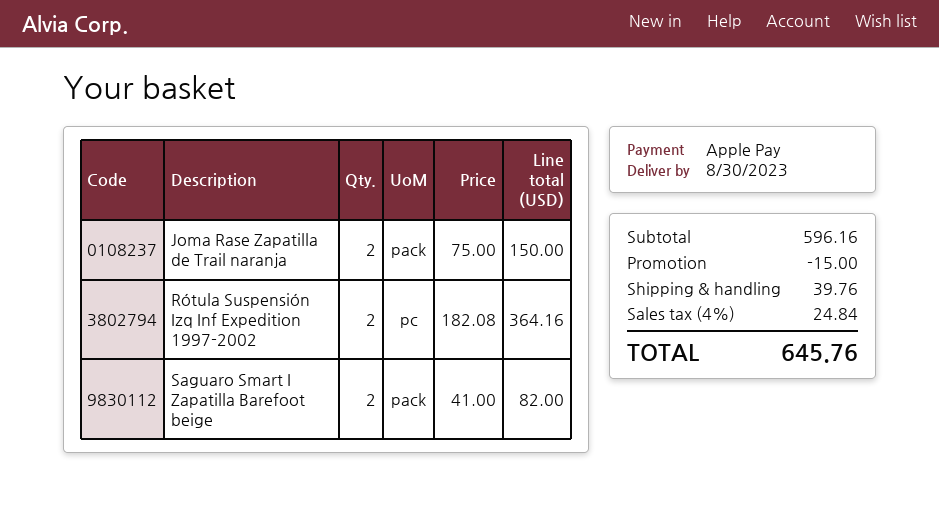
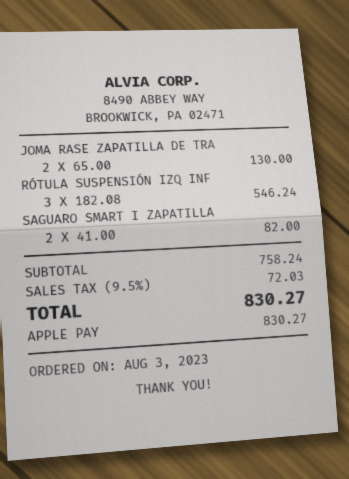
Joma Rase Zapatilla de Trail naranja: 2 x 75.00 = 150.00 -> 2 x 65.00 = 130.00
Rótula Suspensión Izq Inf Expedition 1997-2002: 2 x 182.08 = 364.16 -> 3 x 182.08 = 546.24
subtotal: 596.16 -> 758.24
discount: 15.00 -> none
shipping: 39.76 -> none
tax: 4% = 24.84 -> 9.5% = 72.03
total: 645.76 -> 830.27

